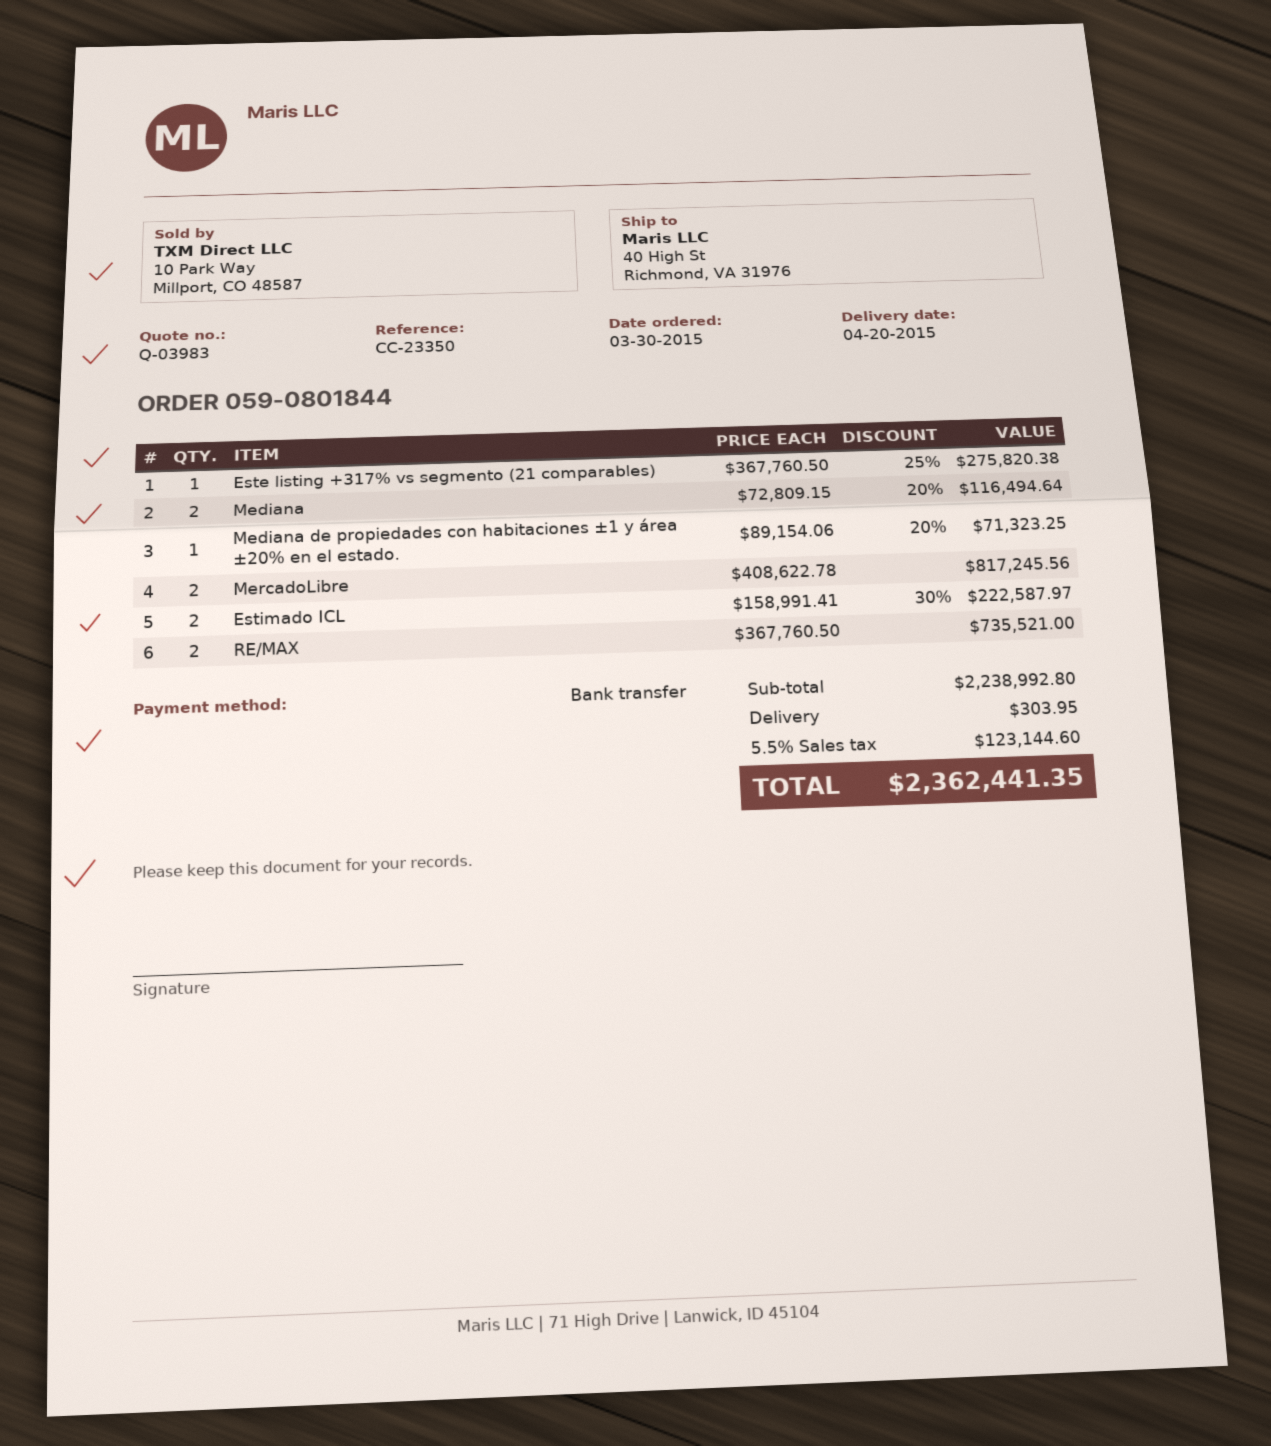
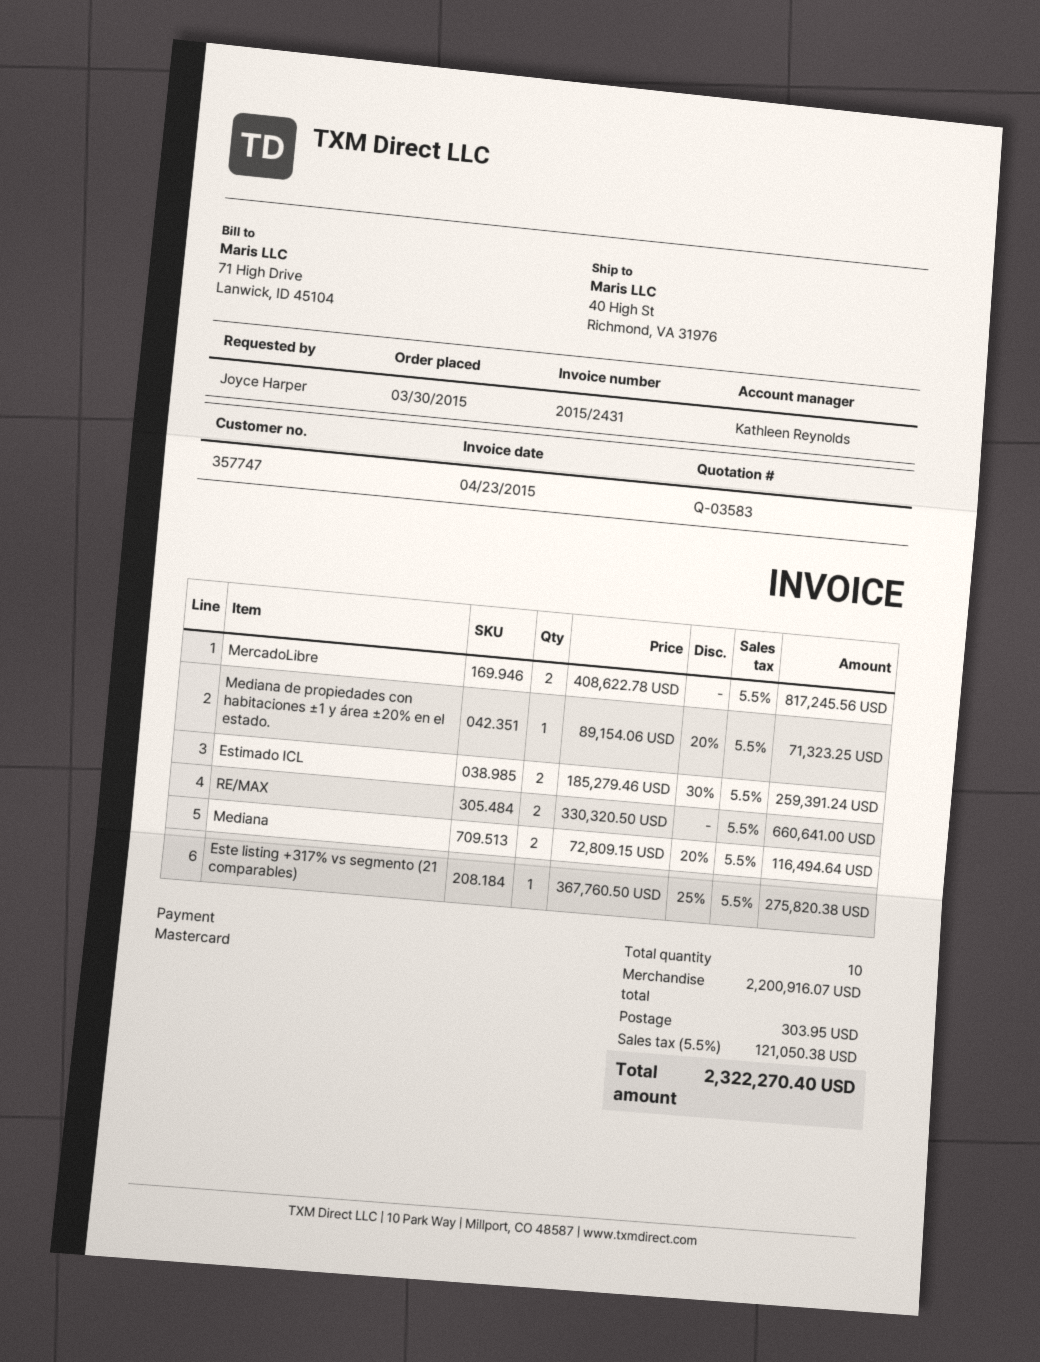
quote number: Q-03983 -> Q-03583
payment method: bank transfer -> Mastercard
Estimado ICL: 2 x 158991.41 - 30% = 222587.97 -> 2 x 185279.46 - 30% = 259391.24
RE/MAX: 2 x 367760.50 = 735521.00 -> 2 x 330320.50 = 660641.00
subtotal: 2238992.80 -> 2200916.07
tax: 5.5% = 123144.60 -> 5.5% = 121050.38
total: 2362441.35 -> 2322270.40

